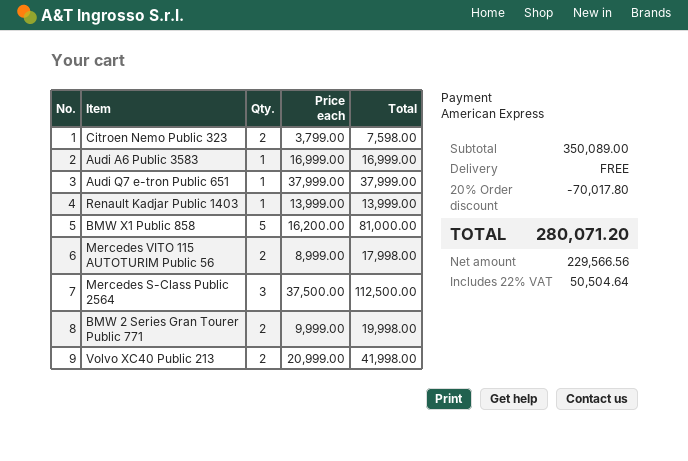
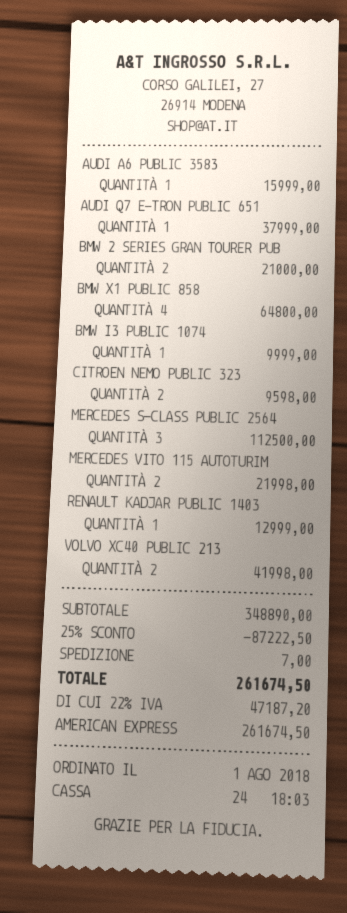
Citroen Nemo Public 323: 2 for 7598.00 -> 2 for 9598.00
Audi A6 Public 3583: 1 for 16999.00 -> 1 for 15999.00
Renault Kadjar Public 1403: 1 for 13999.00 -> 1 for 12999.00
BMW X1 Public 858: 5 for 81000.00 -> 4 for 64800.00
Mercedes VITO 115 AUTOTURIM Public 56: 2 for 17998.00 -> 2 for 21998.00
BMW 2 Series Gran Tourer Public 771: 2 for 19998.00 -> 2 for 21000.00
BMW I3 PUBLIC 1074: none -> 1 for 9999.00
subtotal: 350089.00 -> 348890.00
discount: 20% = 70017.80 -> 25% = 87222.50
shipping: 0.00 -> 7.00
tax: 22% = 50504.64 -> 22% = 47187.20
total: 280071.20 -> 261674.50

